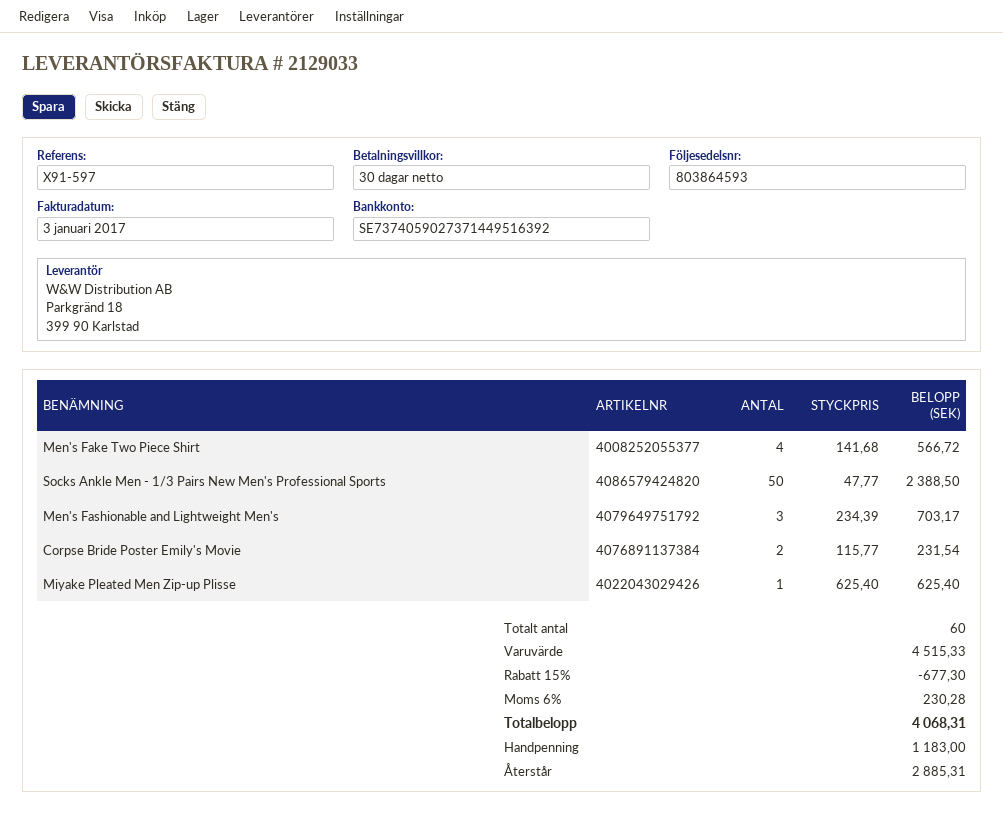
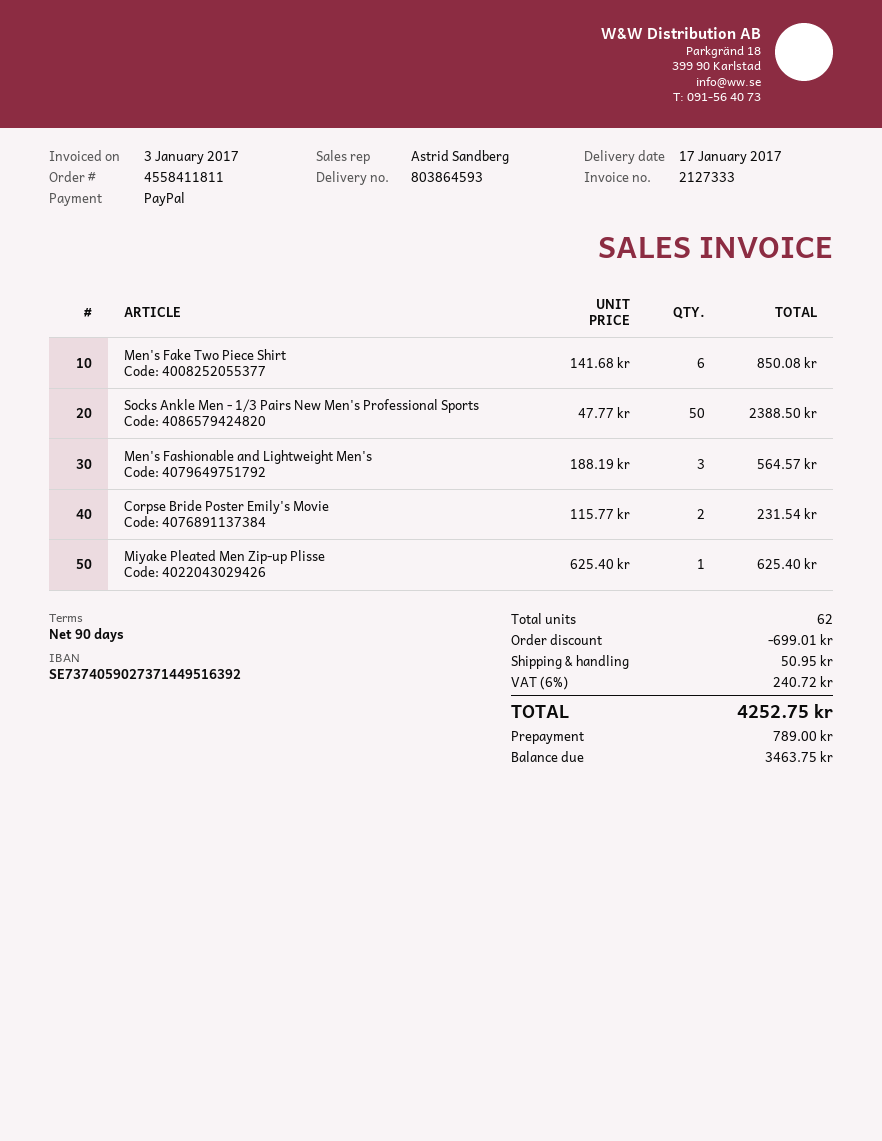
invoice number: 2129033 -> 2127333
payment terms: 30 days -> 90 days
Men's Fake Two Piece Shirt: 4 x 141.68 = 566.72 -> 6 x 141.68 = 850.08
Men's Fashionable and Lightweight Men's: 3 x 234.39 = 703.17 -> 3 x 188.19 = 564.57
total quantity: 60 -> 62
discount: 677.30 -> 699.01
shipping: none -> 50.95
tax: 6% = 230.28 -> 6% = 240.72
total: 4068.31 -> 4252.75
deposit: 1183.00 -> 789.00
balance: 2885.31 -> 3463.75

